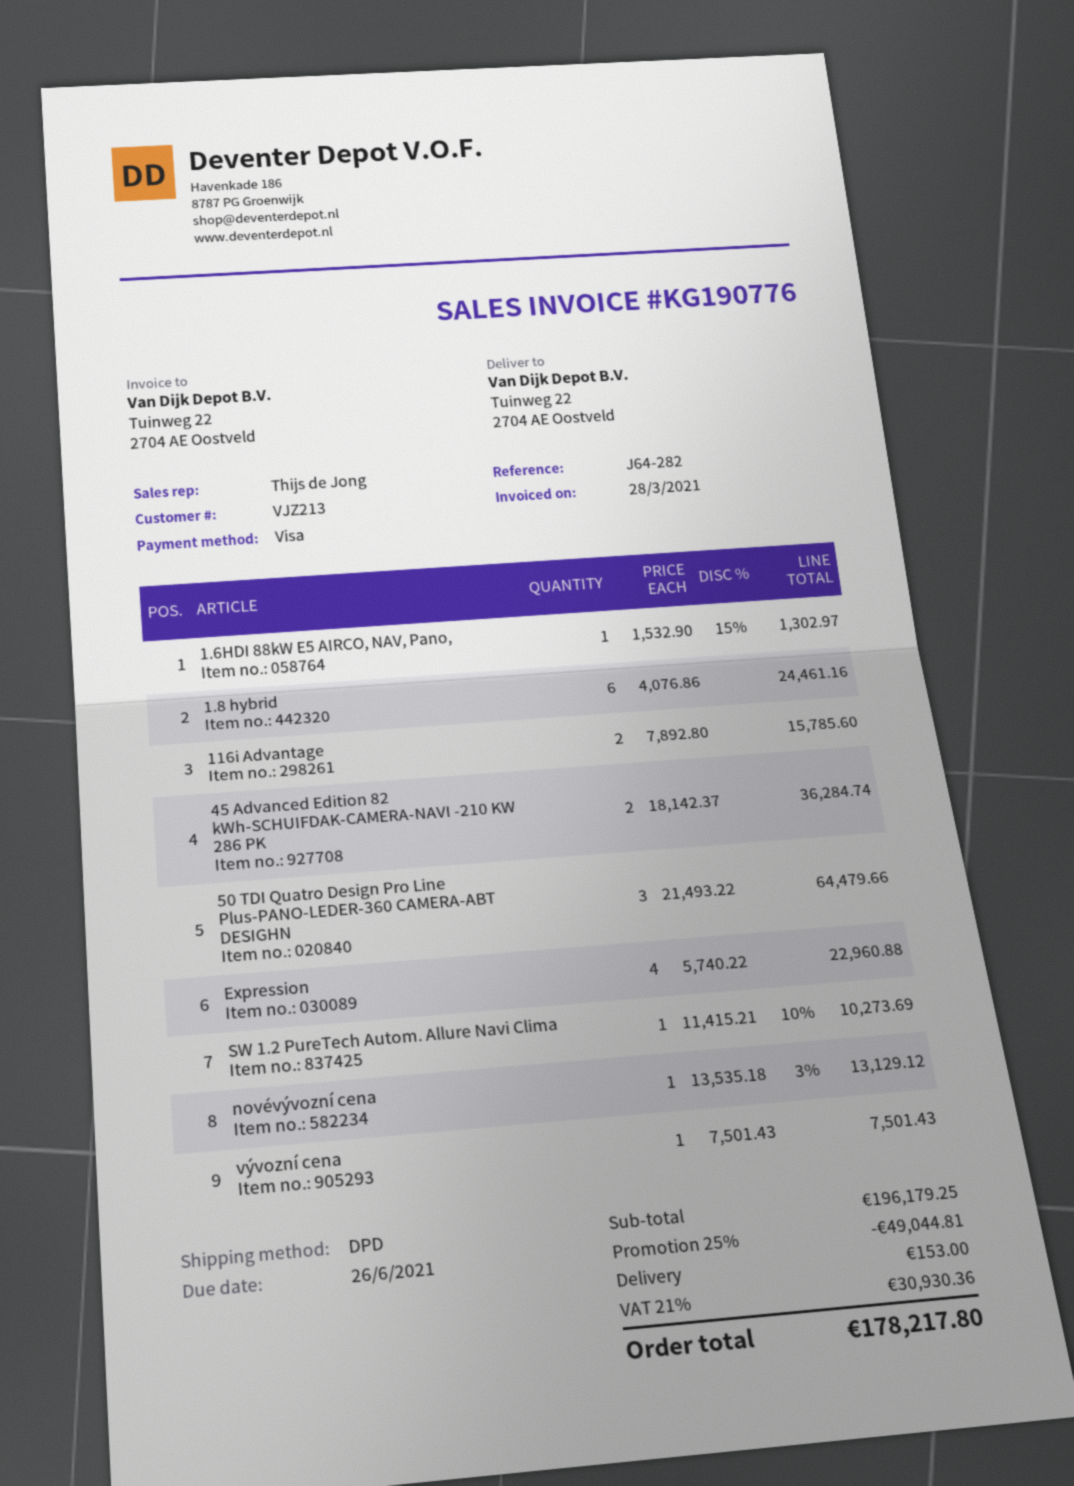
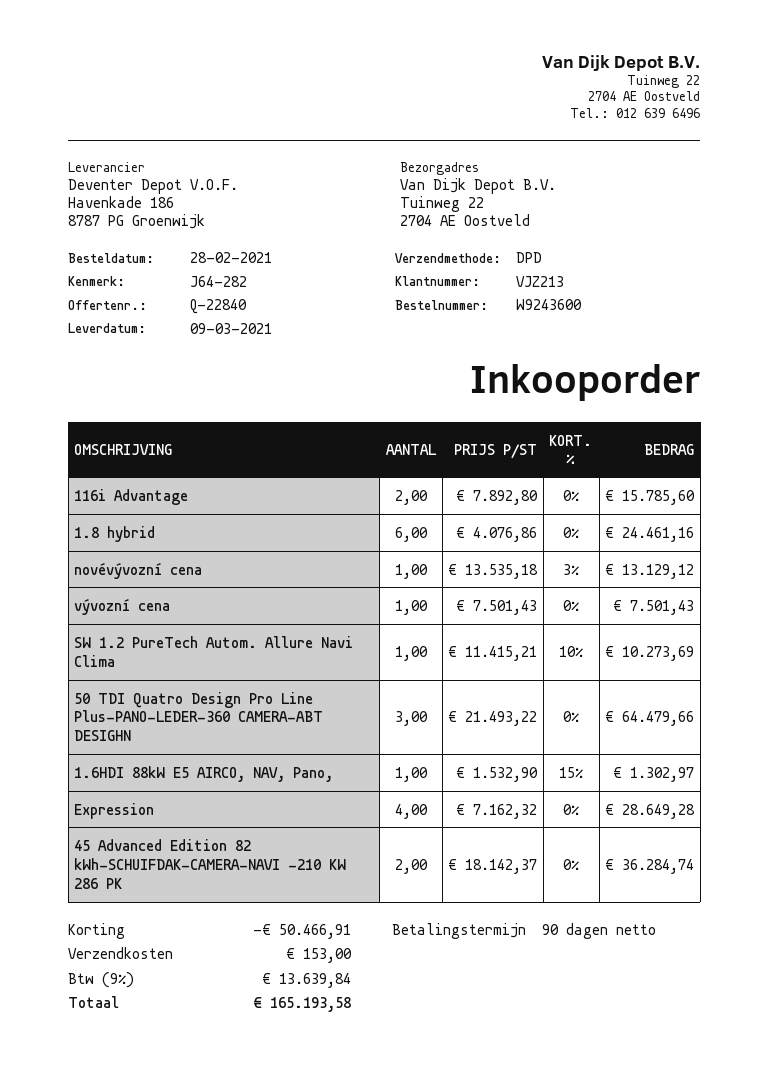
Expression: 4 x 5740.22 = 22960.88 -> 4 x 7162.32 = 28649.28
discount: 49044.81 -> 50466.91
tax: 21% = 30930.36 -> 9% = 13639.84
total: 178217.80 -> 165193.58

